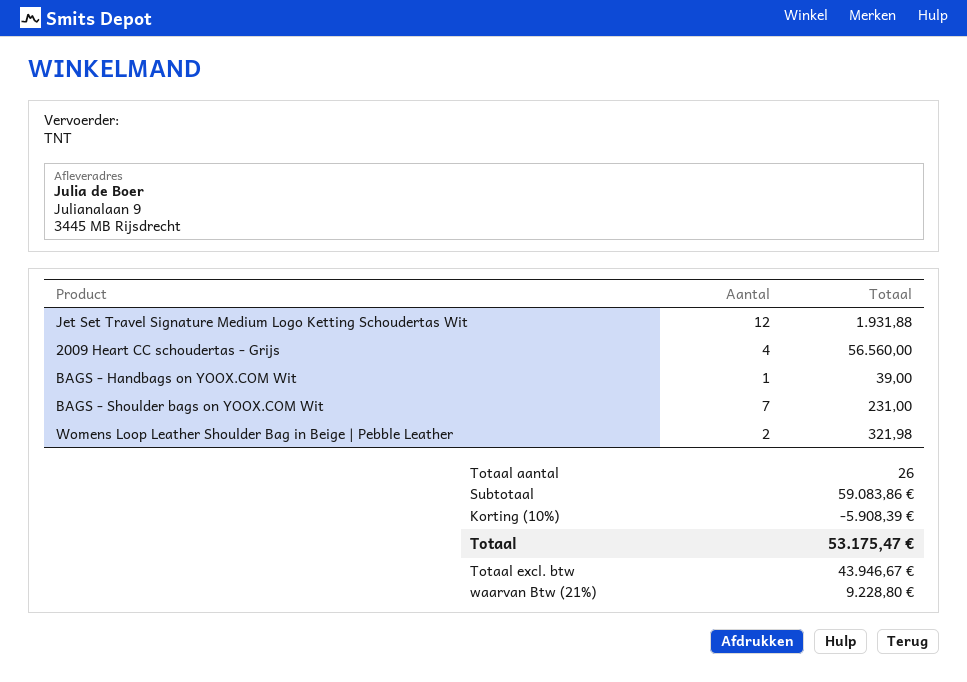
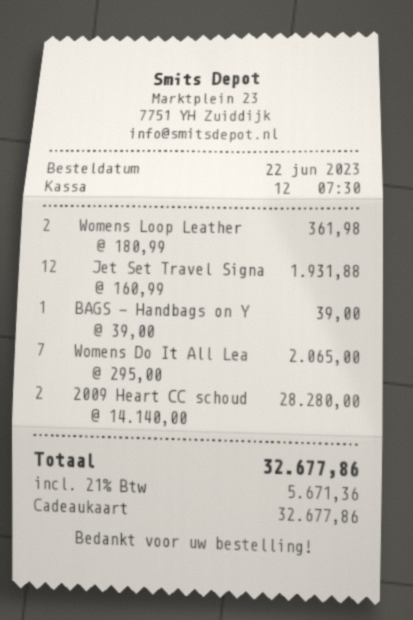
2009 Heart CC schoudertas - Grijs: 4 for 56560.00 -> 2 for 28280.00
BAGS - Shoulder bags on YOOX.COM Wit: 7 for 231.00 -> none
Womens Loop Leather Shoulder Bag in Beige | Pebble Leather: 2 for 321.98 -> 2 for 361.98
Womens Do It All Lea: none -> 7 for 2065.00
discount: 10% = 5908.39 -> none
tax: 21% = 9228.80 -> 21% = 5671.36
total: 53175.47 -> 32677.86

